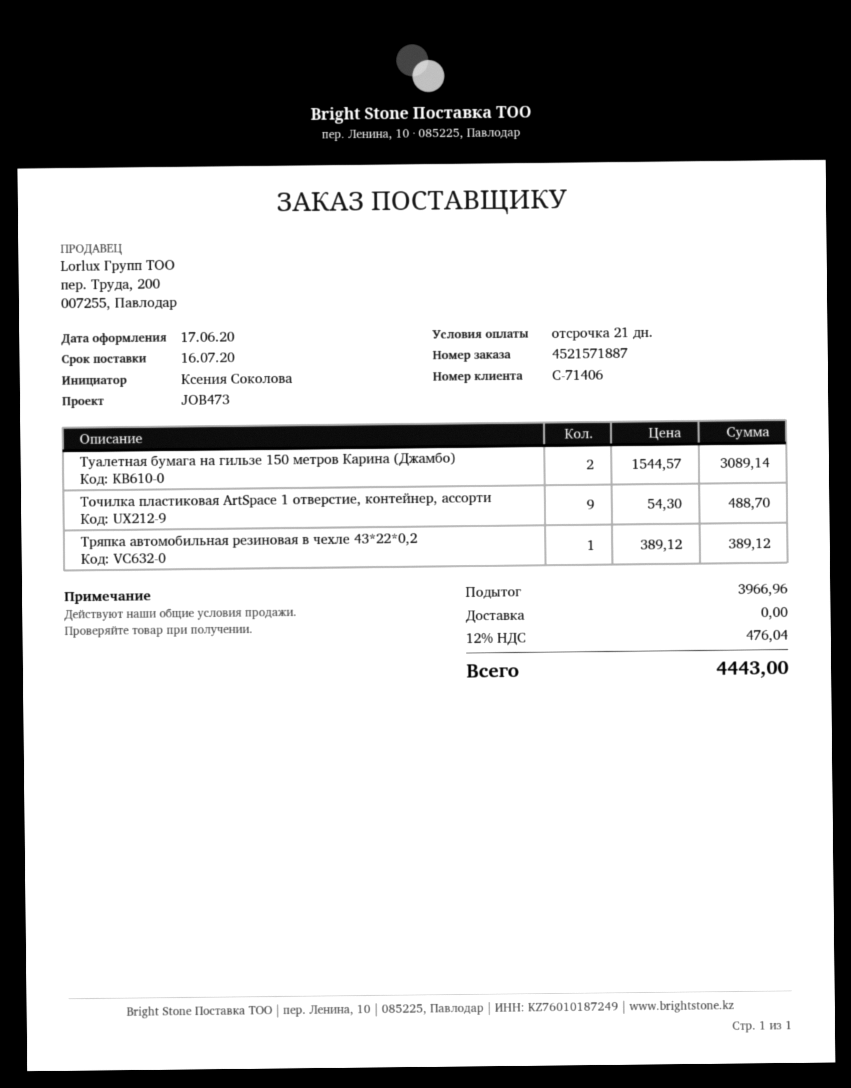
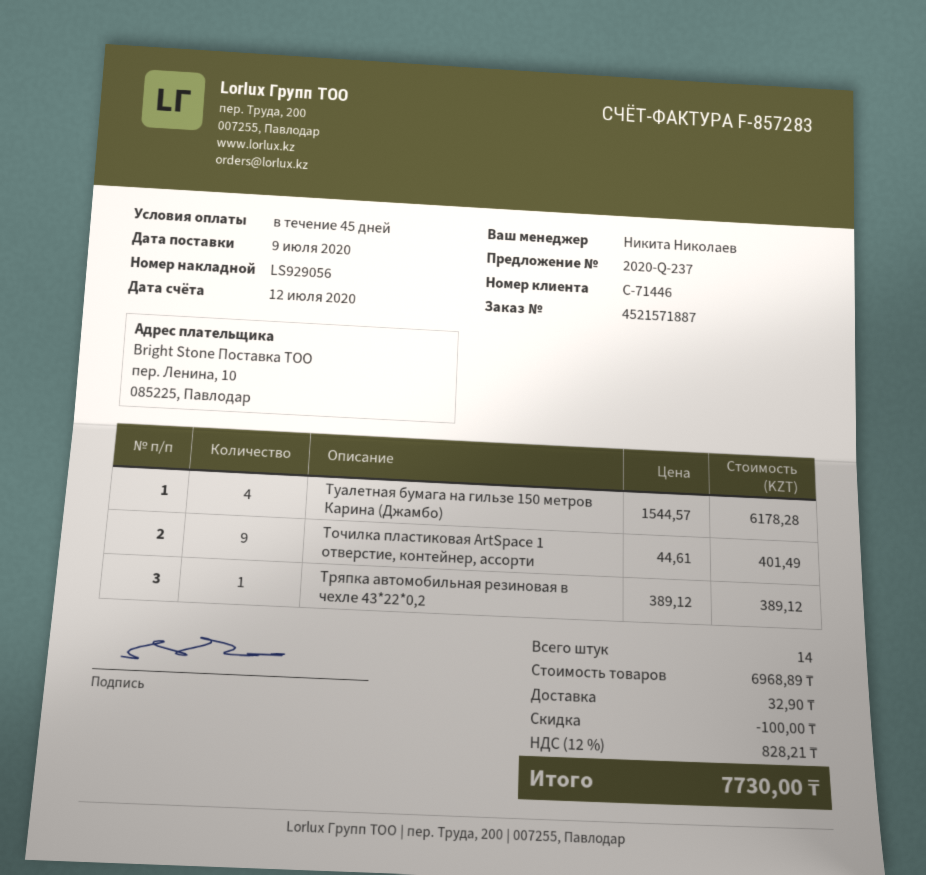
delivery date: 2020-07-16 -> 2020-07-09
payment terms: 21 days -> 45 days
customer number: C-71406 -> C-71446
Туалетная бумага на гильзе 150 метров Карина (Джамбо): 2 x 1544.57 = 3089.14 -> 4 x 1544.57 = 6178.28
Точилка пластиковая ArtSpace 1 отверстие, контейнер, ассорти: 9 x 54.30 = 488.70 -> 9 x 44.61 = 401.49
subtotal: 3966.96 -> 6968.89
discount: none -> 100.00
shipping: 0.00 -> 32.90
tax: 12% = 476.04 -> 12% = 828.21
total: 4443.00 -> 7730.00

